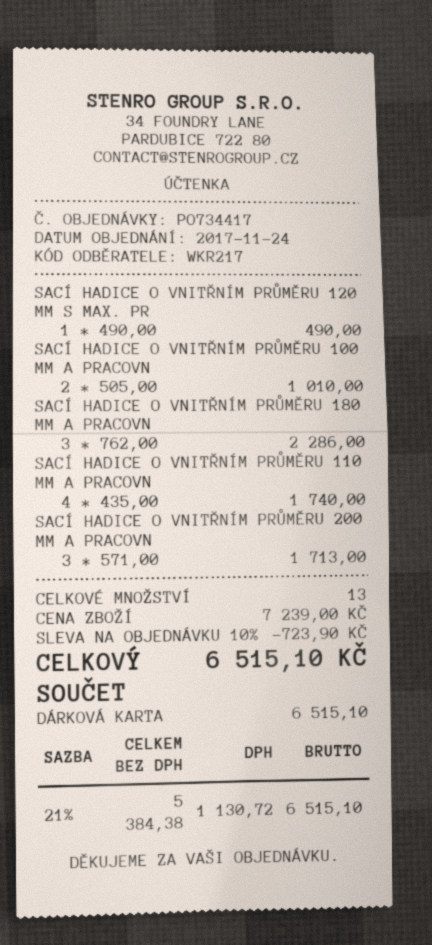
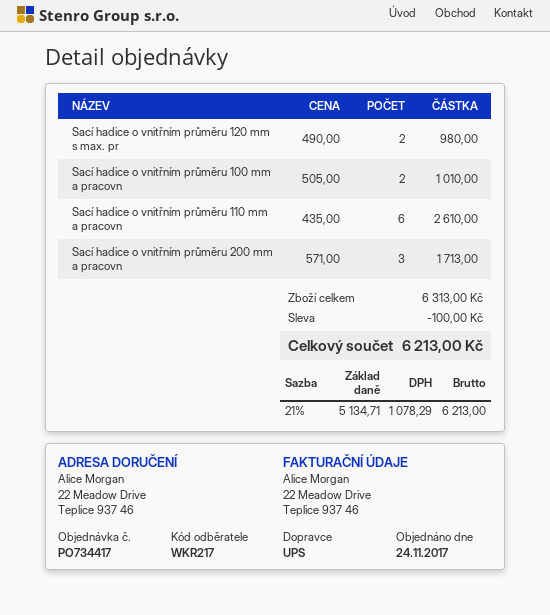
SACÍ HADICE O VNITŘNÍM PRŮMĚRU 120 MM S MAX. PR: 1 x 490.00 = 490.00 -> 2 x 490.00 = 980.00
SACÍ HADICE O VNITŘNÍM PRŮMĚRU 180 MM A PRACOVN: 3 x 762.00 = 2286.00 -> none
SACÍ HADICE O VNITŘNÍM PRŮMĚRU 110 MM A PRACOVN: 4 x 435.00 = 1740.00 -> 6 x 435.00 = 2610.00
subtotal: 7239.00 -> 6313.00
discount: 723.90 -> 100.00
net: 5384.38 -> 5134.71
tax: 21% = 1130.72 -> 21% = 1078.29
total: 6515.10 -> 6213.00

